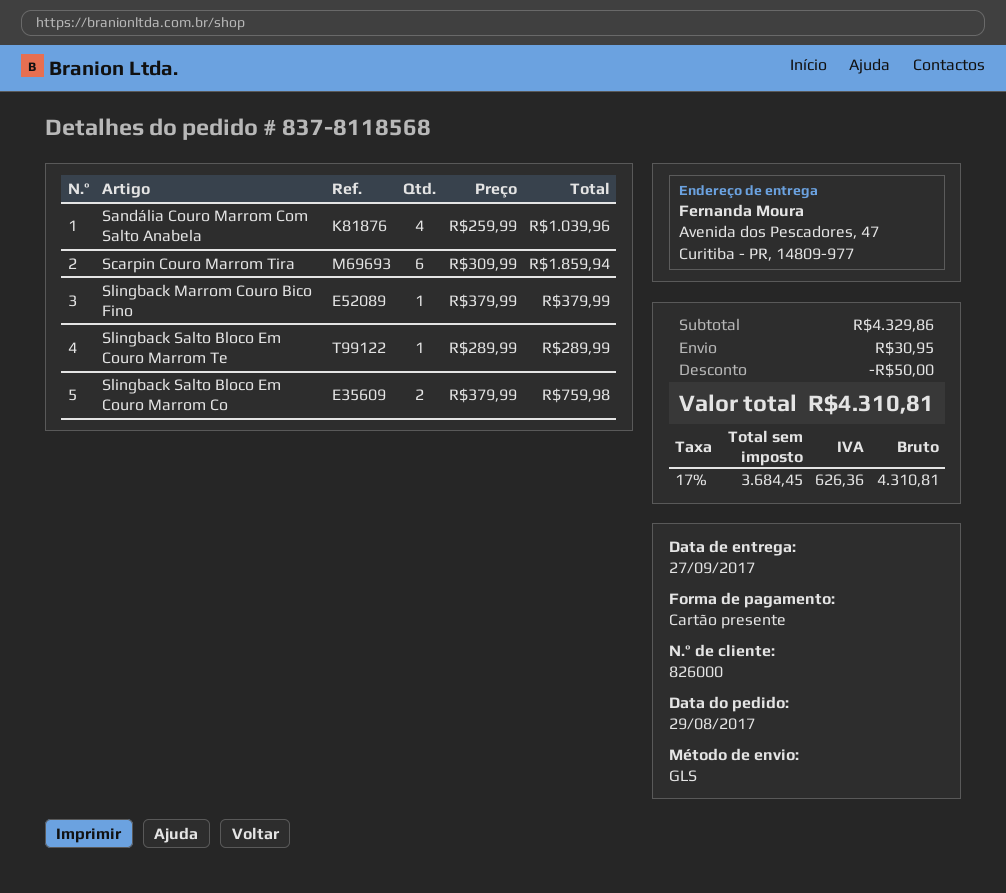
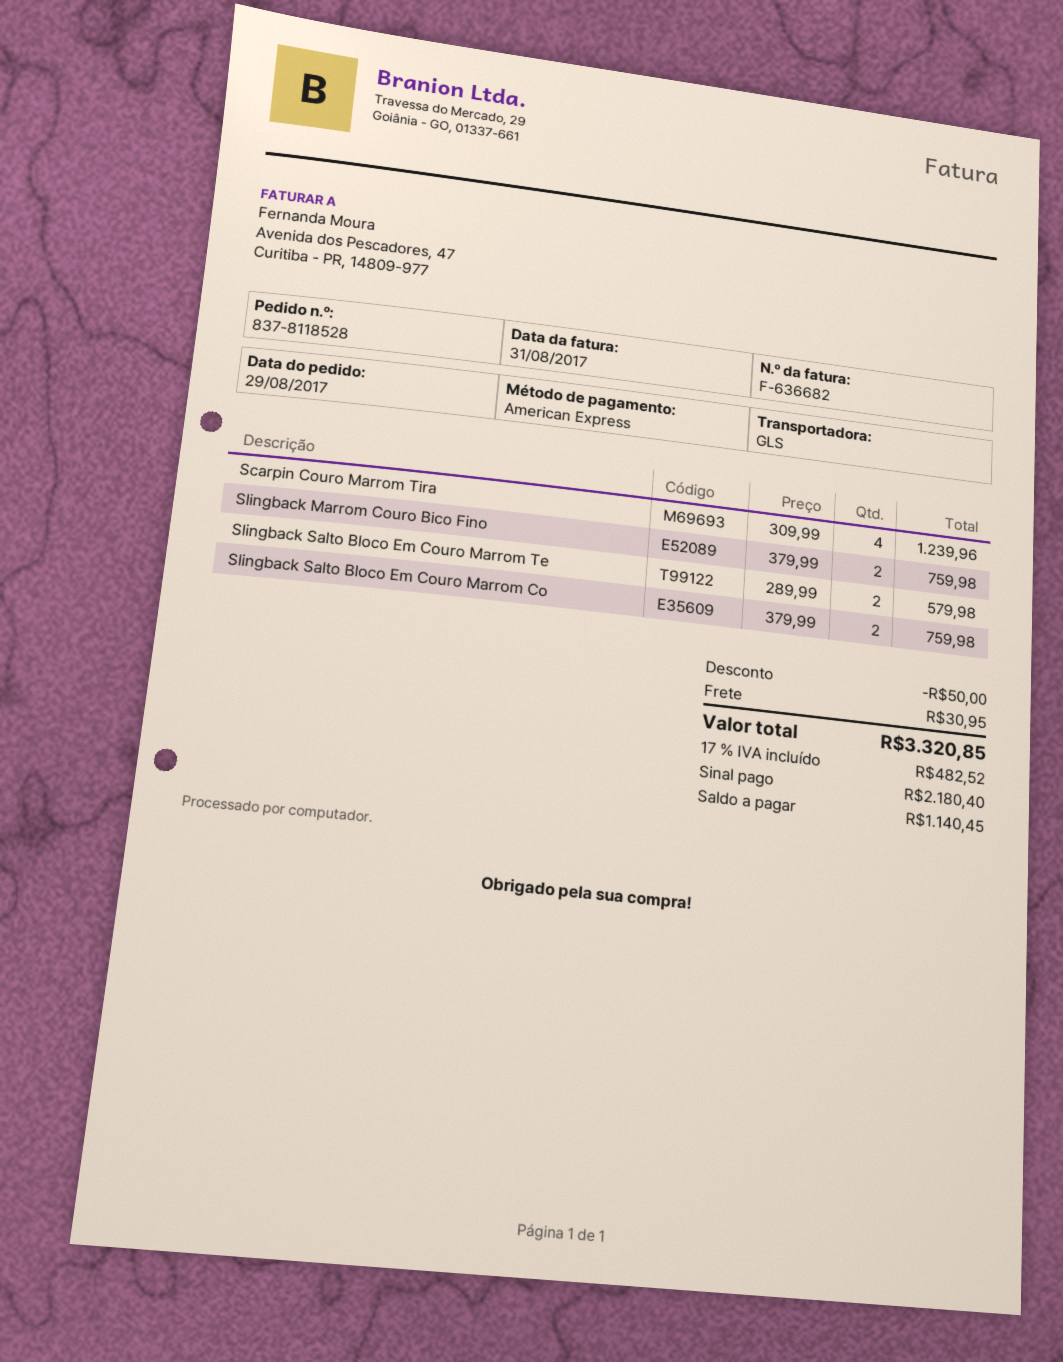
order number: 837-8118568 -> 837-8118528
payment method: gift card -> American Express
Sandália Couro Marrom Com Salto Anabela: 4 x 259.99 = 1039.96 -> none
Scarpin Couro Marrom Tira: 6 x 309.99 = 1859.94 -> 4 x 309.99 = 1239.96
Slingback Marrom Couro Bico Fino: 1 x 379.99 = 379.99 -> 2 x 379.99 = 759.98
Slingback Salto Bloco Em Couro Marrom Te: 1 x 289.99 = 289.99 -> 2 x 289.99 = 579.98
tax: 17% = 626.36 -> 17% = 482.52
total: 4310.81 -> 3320.85

